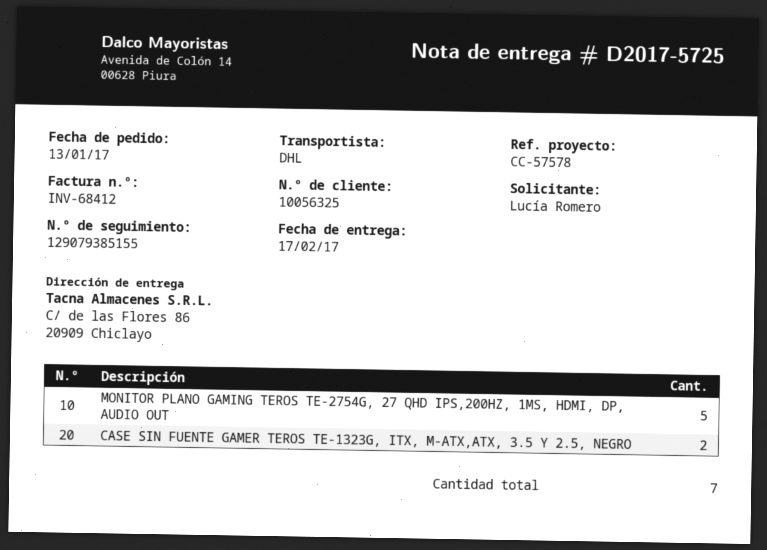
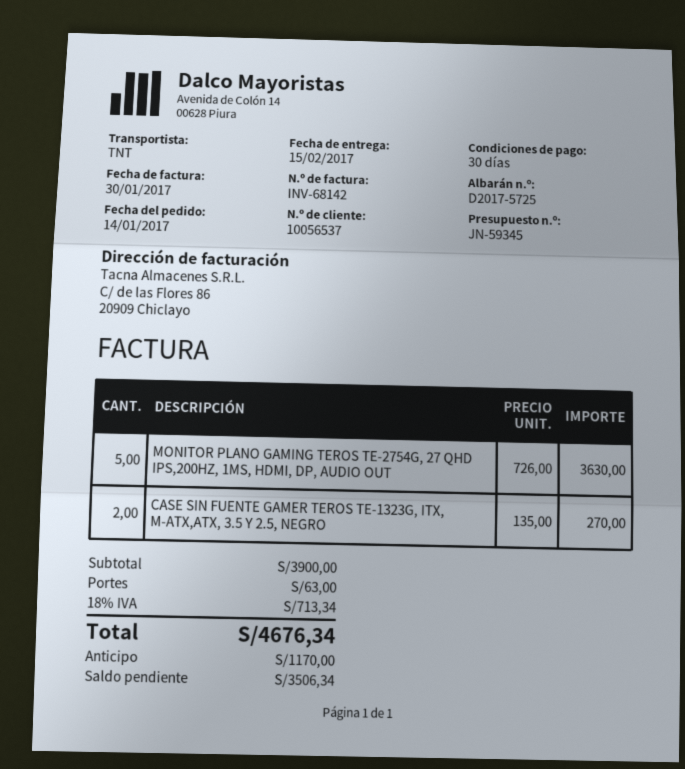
order date: 2017-01-13 -> 2017-01-14
delivery date: 2017-02-17 -> 2017-02-15
invoice number: INV-68412 -> INV-68142
customer number: 10056325 -> 10056537
shipping method: DHL -> TNT

